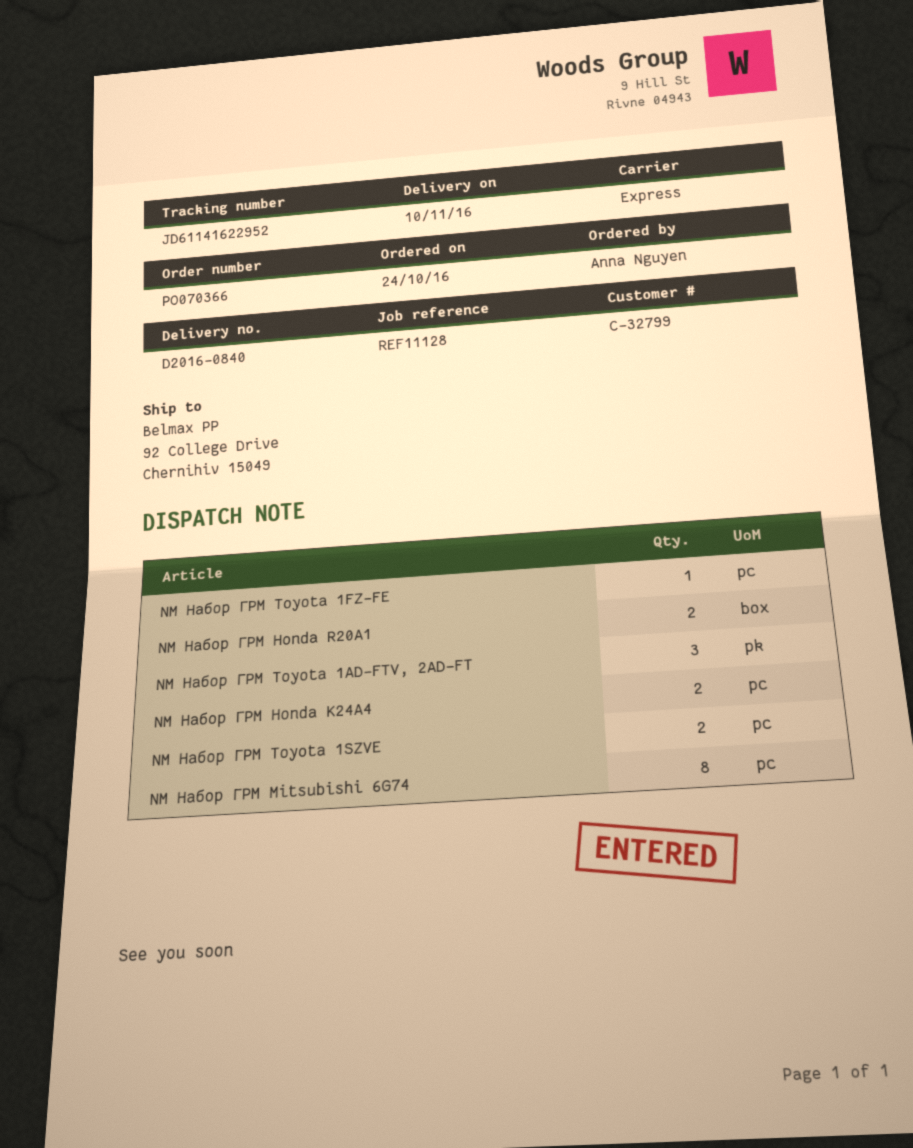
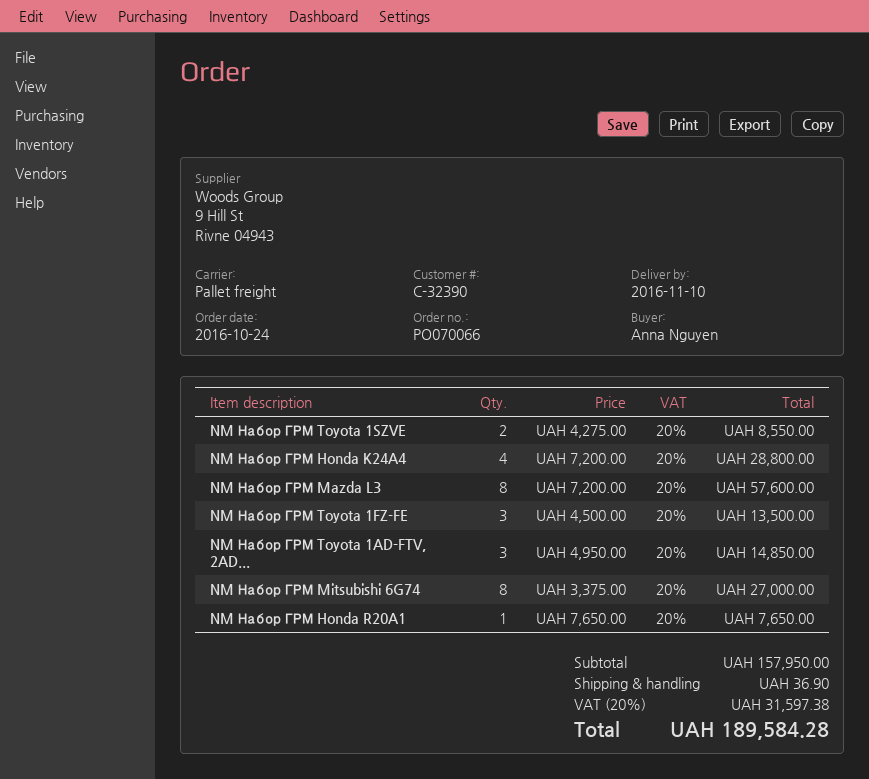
order number: PO070366 -> PO070066
customer number: C-32799 -> C-32390
shipping method: express -> pallet freight
NM Набор ГРМ Toyota 1FZ-FE: 1 -> 3
NM Набор ГРМ Honda R20A1: 2 -> 1
NM Набор ГРМ Honda K24A4: 2 -> 4
NM Набор ГРМ Mazda L3: none -> 8

